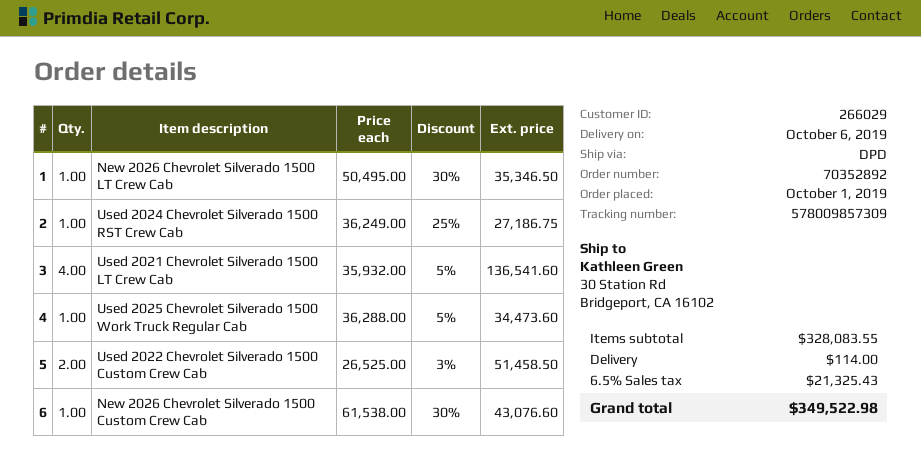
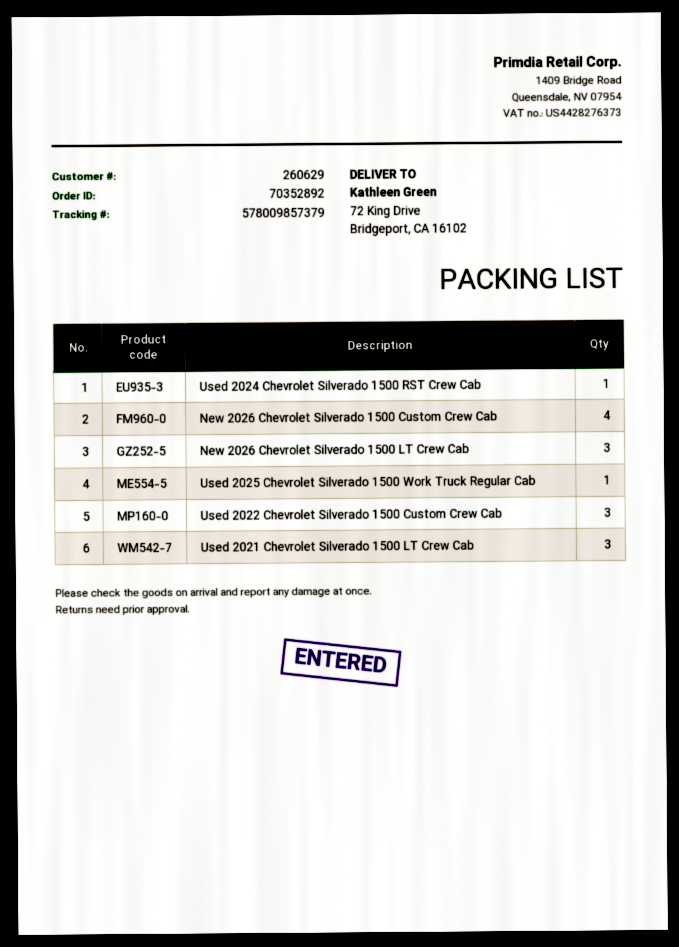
customer number: 266029 -> 260629
tracking number: 578009857309 -> 578009857379
ship to: 30 Station Rd, Bridgeport, CA 16102 -> 72 King Drive, Bridgeport, CA 16102
New 2026 Chevrolet Silverado 1500 LT Crew Cab: 1 -> 3
Used 2021 Chevrolet Silverado 1500 LT Crew Cab: 4 -> 3
Used 2022 Chevrolet Silverado 1500 Custom Crew Cab: 2 -> 3
New 2026 Chevrolet Silverado 1500 Custom Crew Cab: 1 -> 4

